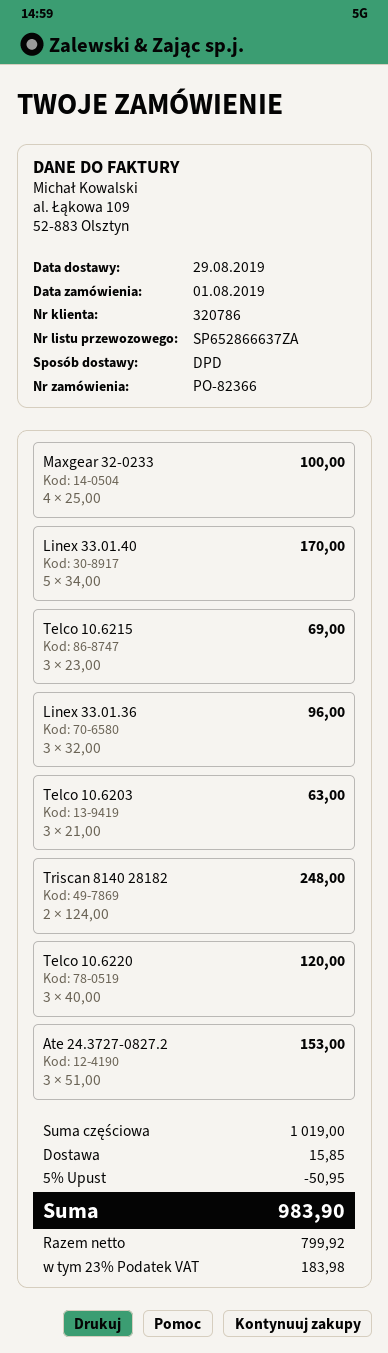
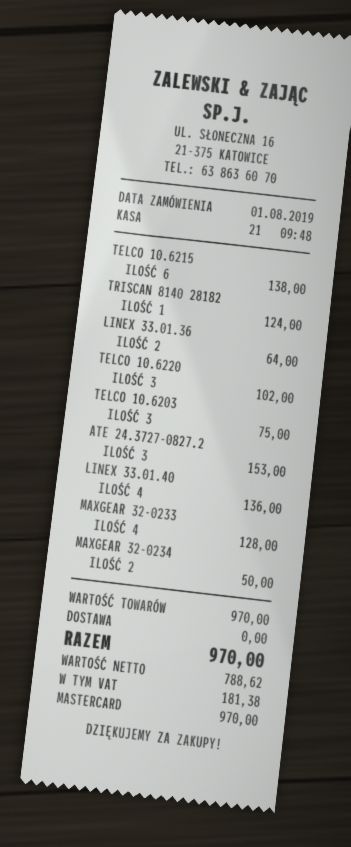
Maxgear 32-0233: 4 for 100.00 -> 4 for 128.00
Linex 33.01.40: 5 for 170.00 -> 4 for 136.00
Telco 10.6215: 3 for 69.00 -> 6 for 138.00
Linex 33.01.36: 3 for 96.00 -> 2 for 64.00
Telco 10.6203: 3 for 63.00 -> 3 for 75.00
Triscan 8140 28182: 2 for 248.00 -> 1 for 124.00
Telco 10.6220: 3 for 120.00 -> 3 for 102.00
MAXGEAR 32-0234: none -> 2 for 50.00
subtotal: 1019.00 -> 970.00
discount: 5% = 50.95 -> none
shipping: 15.85 -> 0.00
net: 799.92 -> 788.62
tax: 183.98 -> 181.38
total: 983.90 -> 970.00

